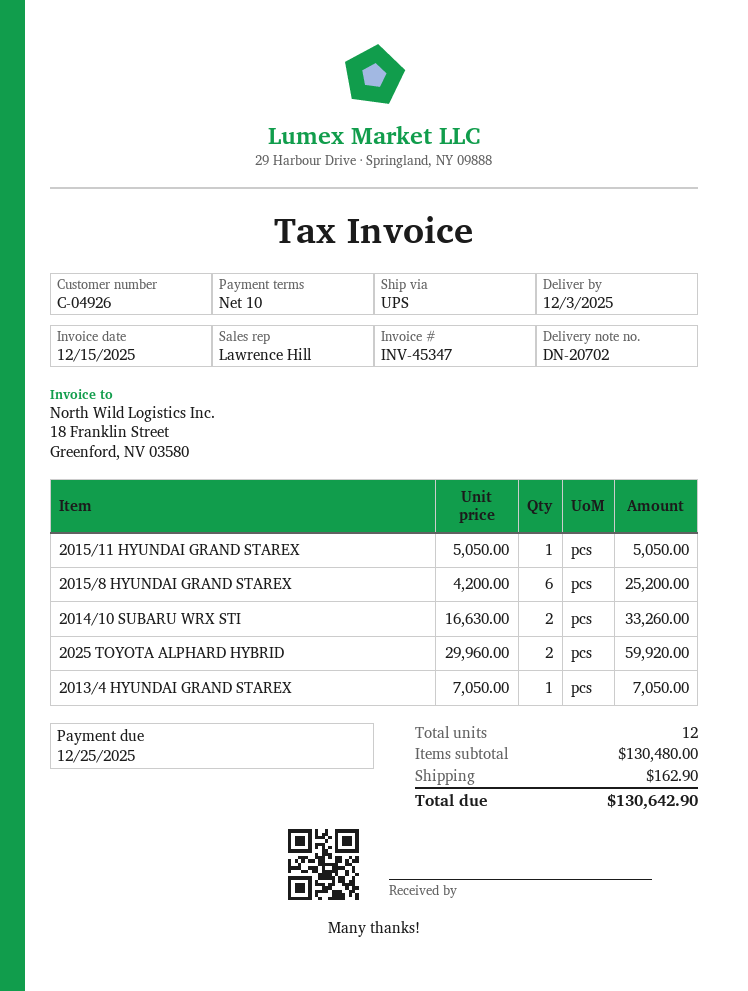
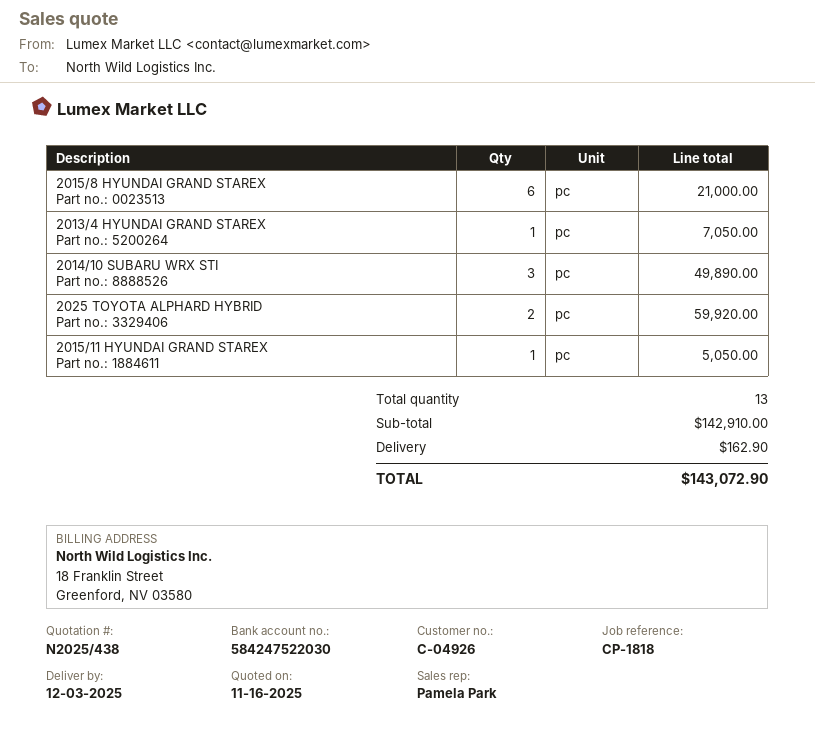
sales rep: Lawrence Hill -> Pamela Park
2015/8 HYUNDAI GRAND STAREX: 6 for 25200.00 -> 6 for 21000.00
2014/10 SUBARU WRX STI: 2 for 33260.00 -> 3 for 49890.00
total quantity: 12 -> 13
subtotal: 130480.00 -> 142910.00
total: 130642.90 -> 143072.90

